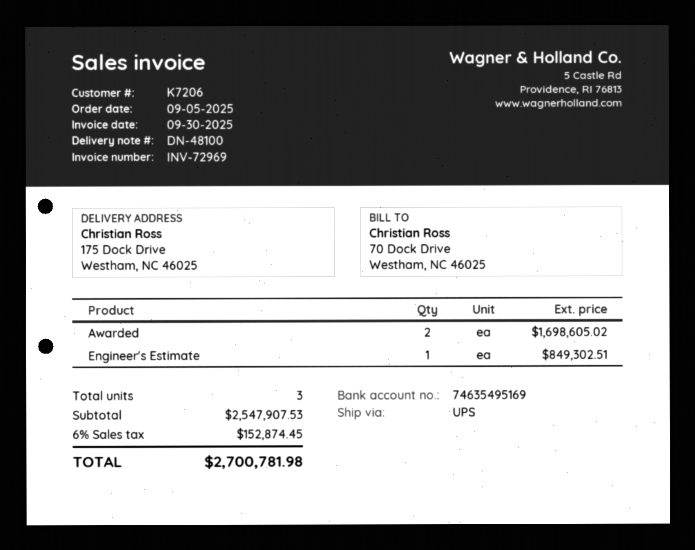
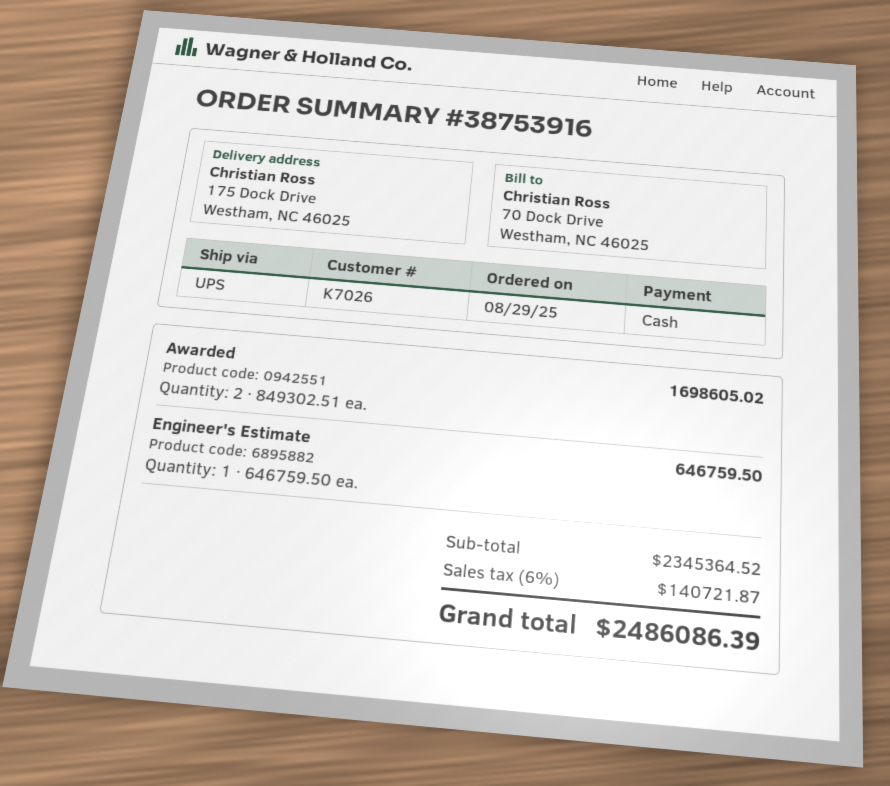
order date: 2025-09-05 -> 2025-08-29
customer number: K7206 -> K7026
Engineer's Estimate: 1 for 849302.51 -> 1 for 646759.50
subtotal: 2547907.53 -> 2345364.52
tax: 6% = 152874.45 -> 6% = 140721.87
total: 2700781.98 -> 2486086.39

